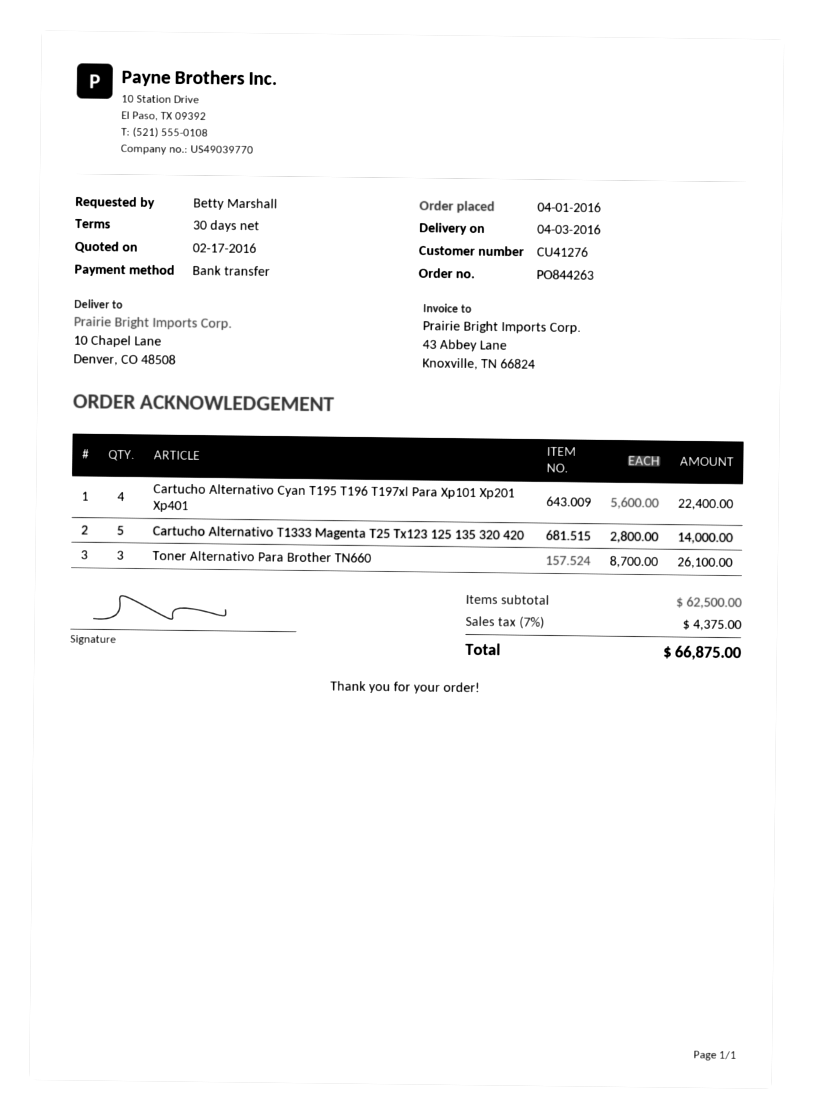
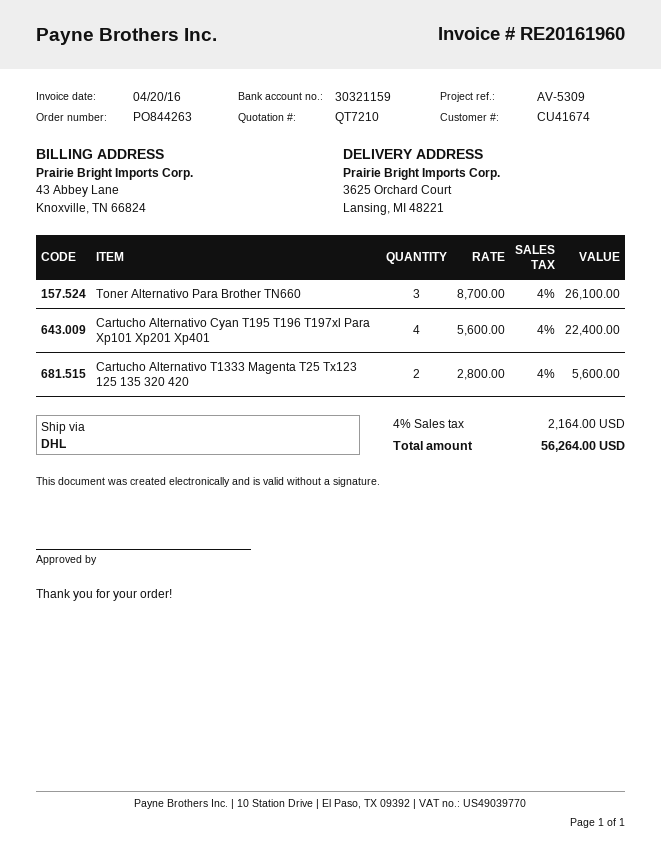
customer number: CU41276 -> CU41674
ship to: 10 Chapel Lane, Denver, CO 48508 -> 3625 Orchard Court, Lansing, MI 48221
Cartucho Alternativo T1333 Magenta T25 Tx123 125 135 320 420: 5 x 2800.00 = 14000.00 -> 2 x 2800.00 = 5600.00
tax: 7% = 4375.00 -> 4% = 2164.00
total: 66875.00 -> 56264.00

